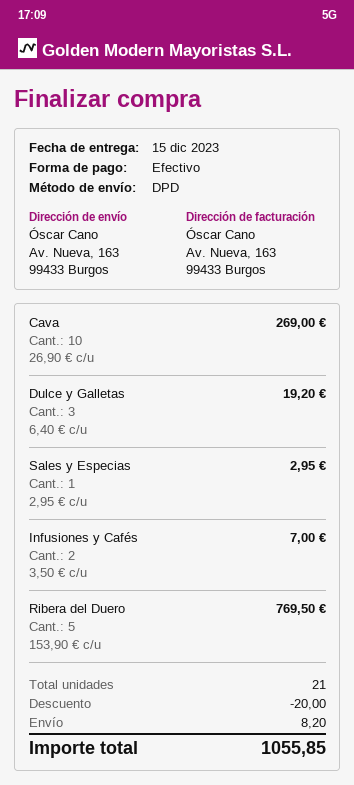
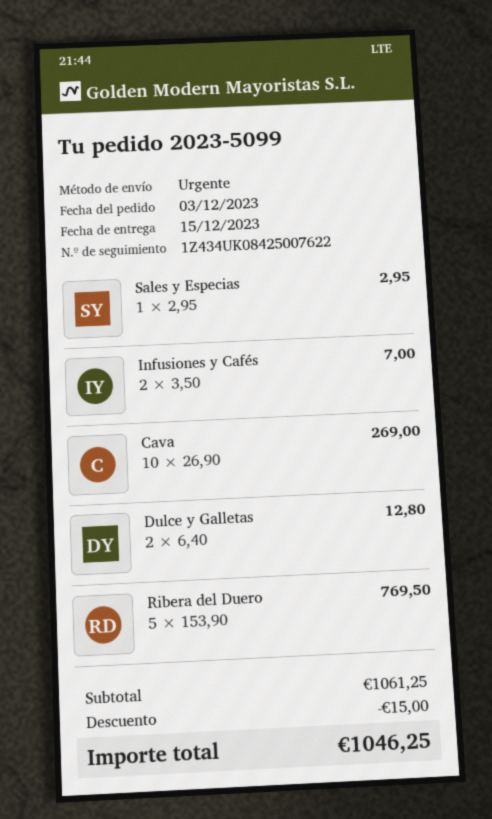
shipping method: DPD -> express
Dulce y Galletas: 3 x 6.40 = 19.20 -> 2 x 6.40 = 12.80
discount: 20.00 -> 15.00
shipping: 8.20 -> none
total: 1055.85 -> 1046.25

